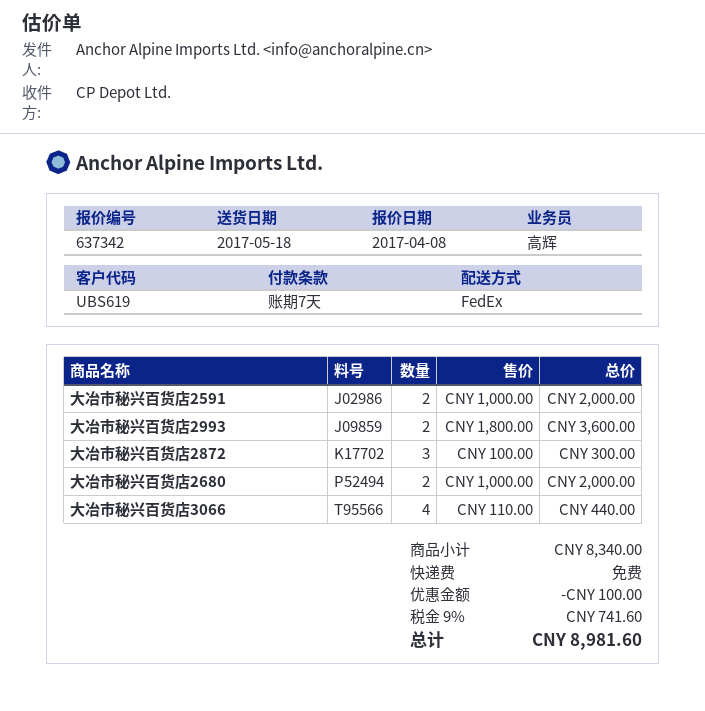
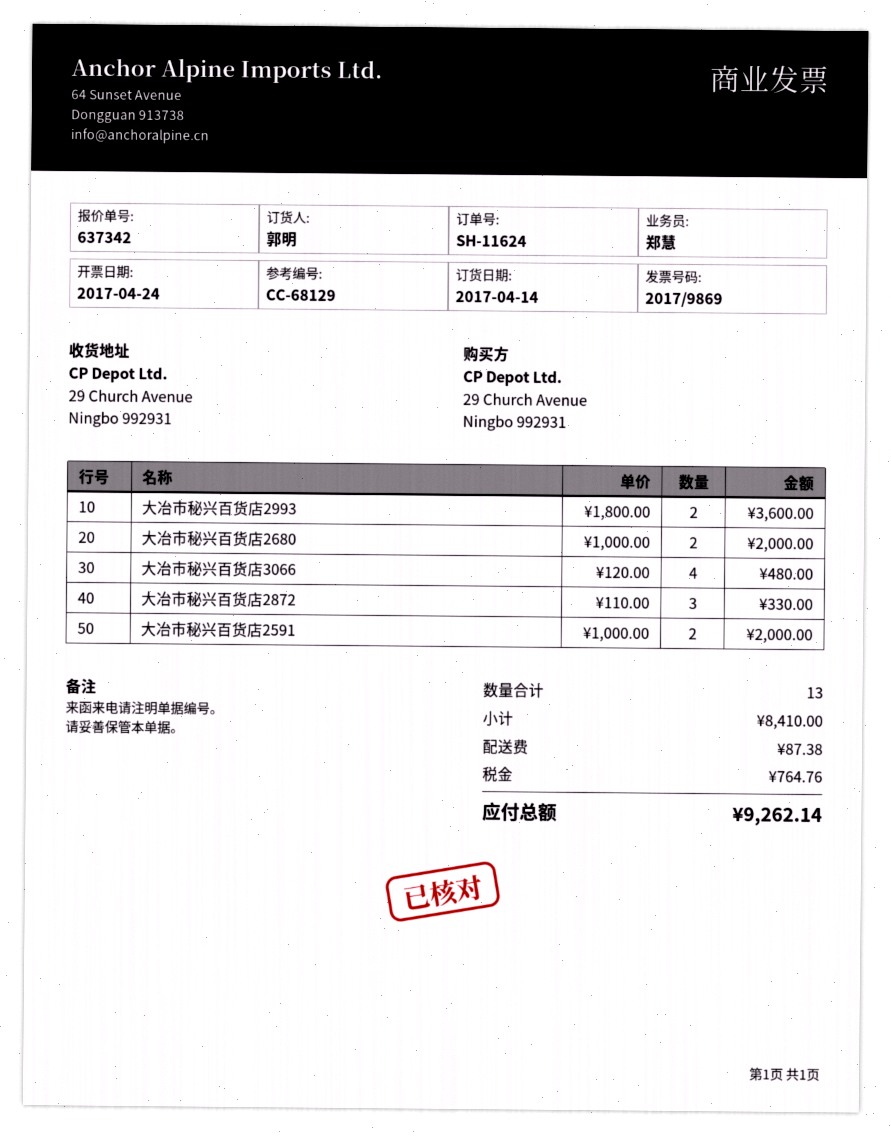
sales rep: 高辉 -> 郑慧
大冶市秘兴百货店2872: 3 x 100.00 = 300.00 -> 3 x 110.00 = 330.00
大冶市秘兴百货店3066: 4 x 110.00 = 440.00 -> 4 x 120.00 = 480.00
subtotal: 8340.00 -> 8410.00
discount: 100.00 -> none
shipping: 0.00 -> 87.38
tax: 741.60 -> 764.76
total: 8981.60 -> 9262.14

